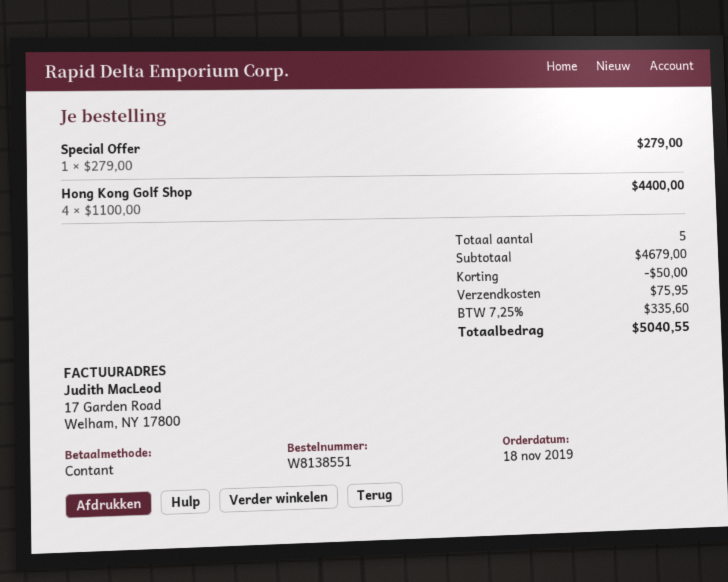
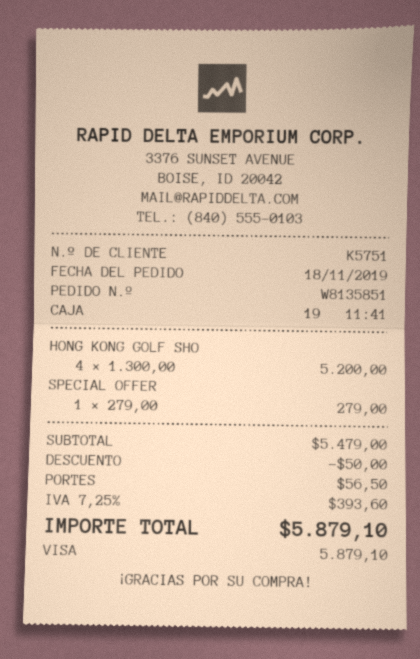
order number: W8138551 -> W8135851
payment method: cash -> Visa
Hong Kong Golf Shop: 4 x 1100.00 = 4400.00 -> 4 x 1300.00 = 5200.00
subtotal: 4679.00 -> 5479.00
shipping: 75.95 -> 56.50
tax: 7.25% = 335.60 -> 7.25% = 393.60
total: 5040.55 -> 5879.10

